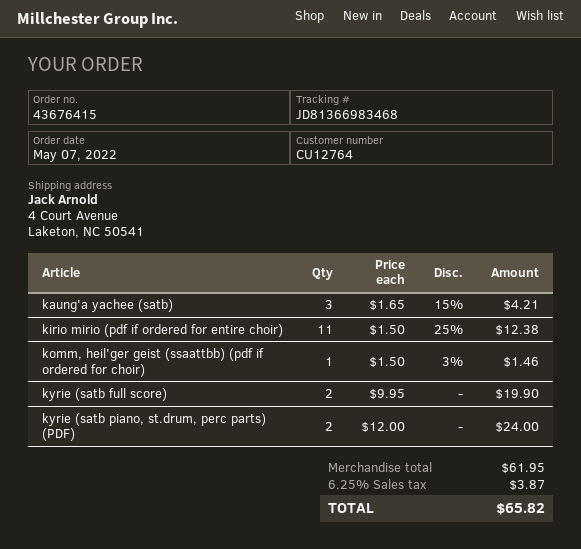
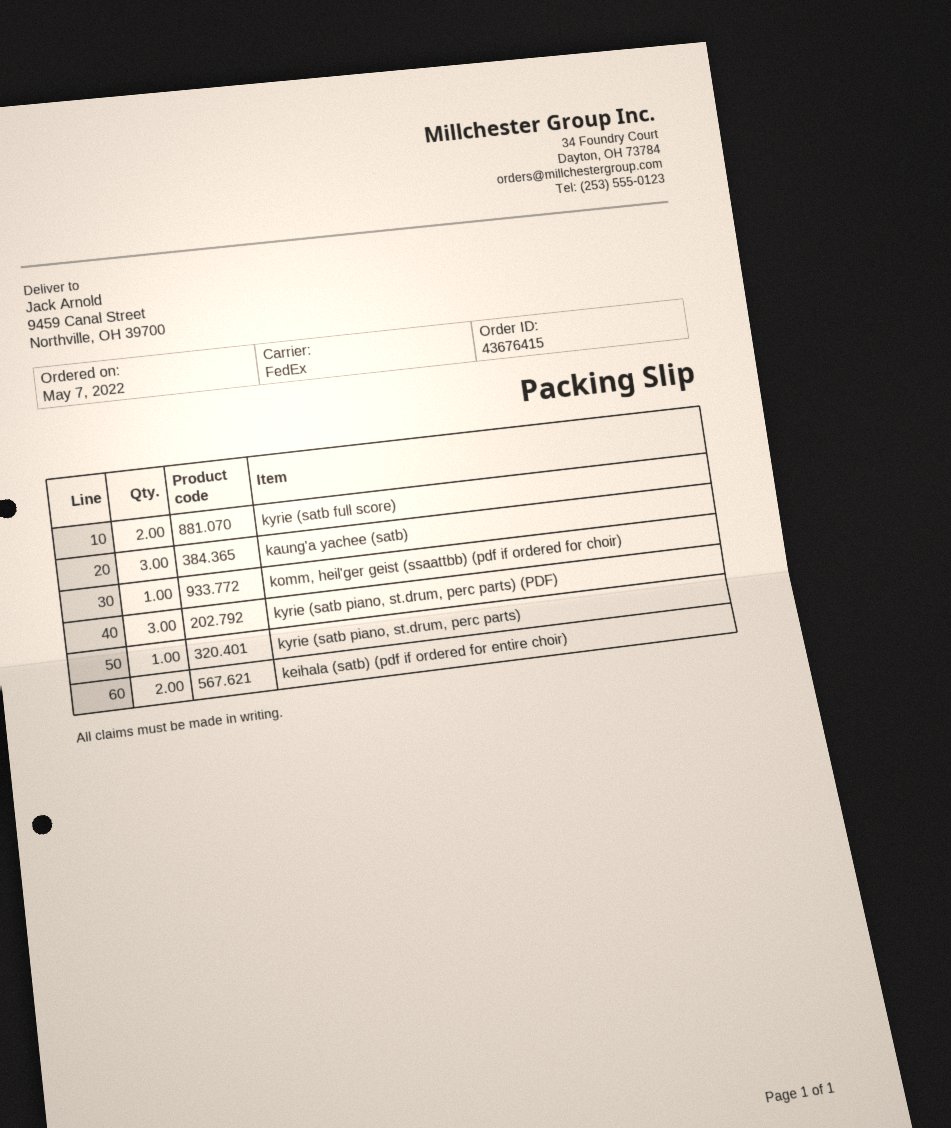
ship to: 4 Court Avenue, Laketon, NC 50541 -> 9459 Canal Street, Northville, OH 39700
kirio mirio (pdf if ordered for entire choir): 11 -> none
kyrie (satb piano, st.drum, perc parts) (PDF): 2 -> 3
kyrie (satb piano, st.drum, perc parts): none -> 1
keihala (satb) (pdf if ordered for entire choir): none -> 2

